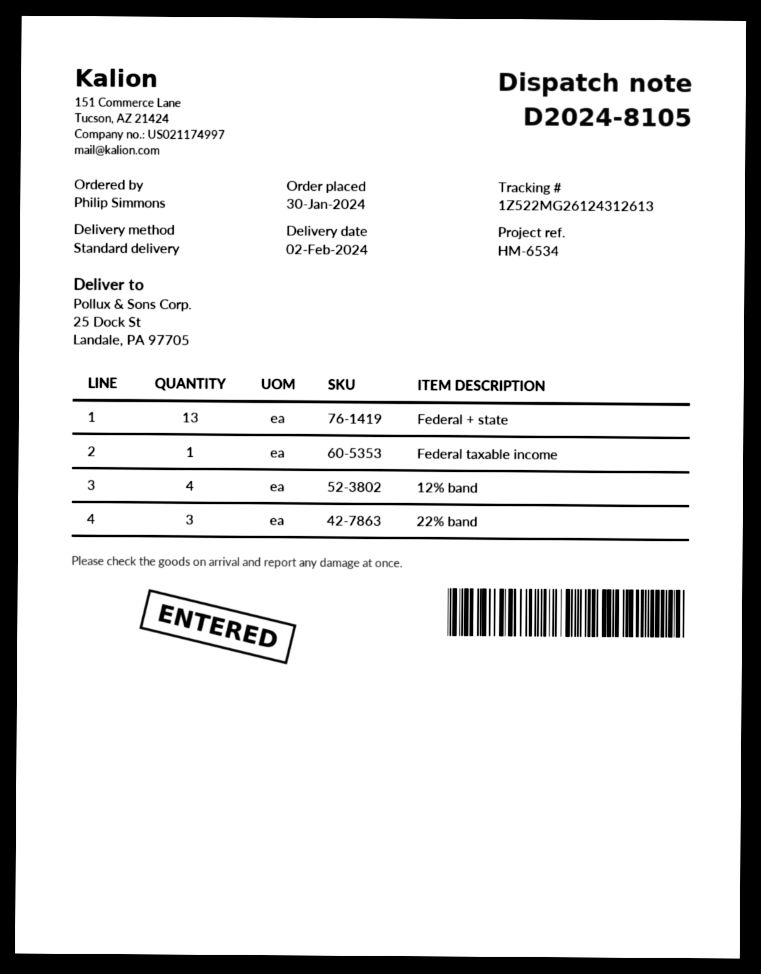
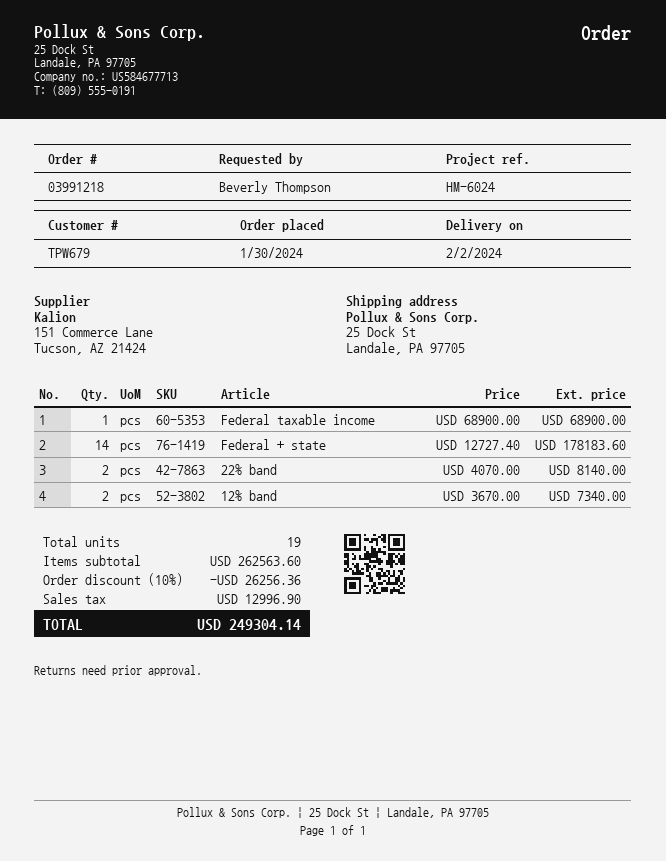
reference: HM-6534 -> HM-6024
ordered by: Philip Simmons -> Beverly Thompson
Federal + state: 13 -> 14
12% band: 4 -> 2
22% band: 3 -> 2

